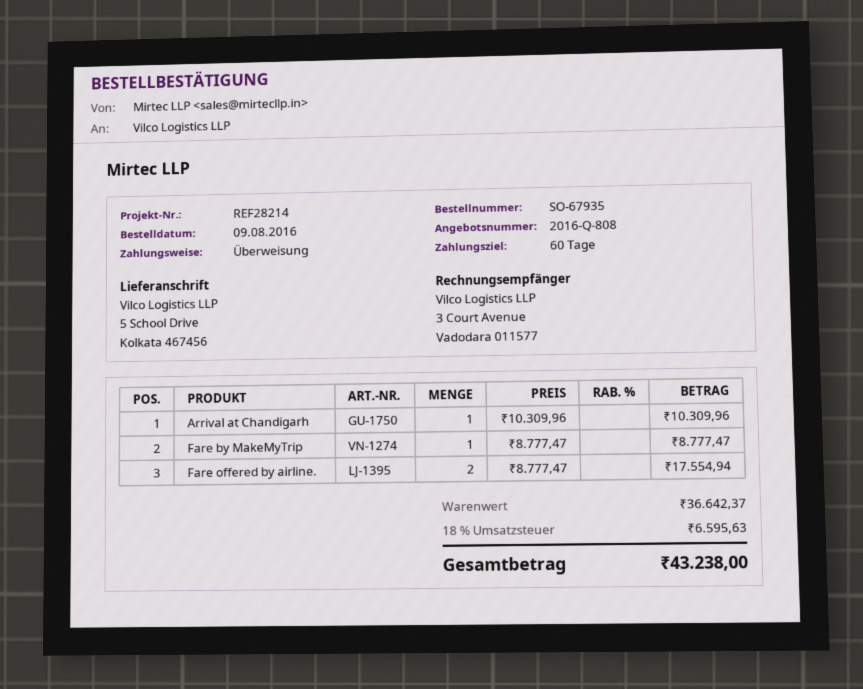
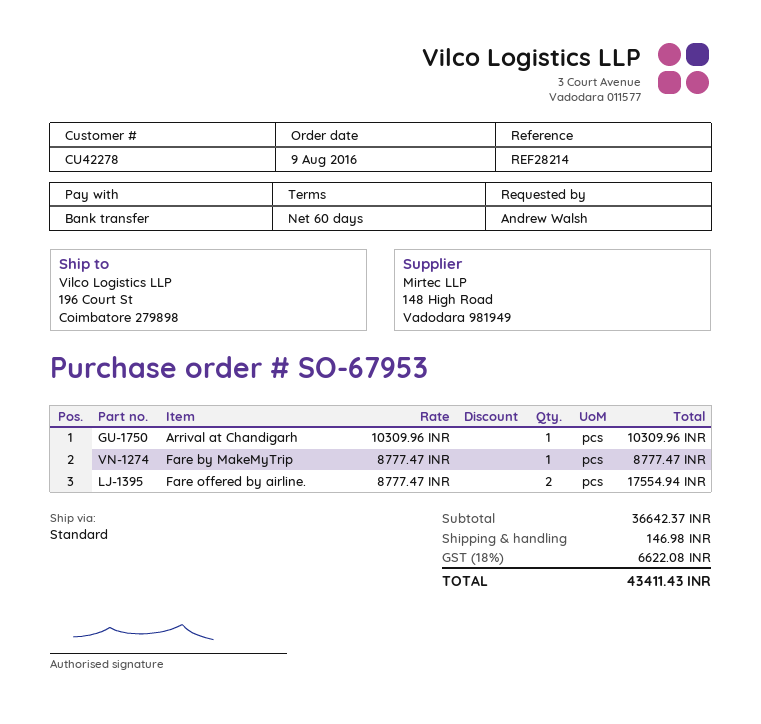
order number: SO-67935 -> SO-67953
ship to: 5 School Drive, Kolkata 467456 -> 196 Court St, Coimbatore 279898
shipping: none -> 146.98
tax: 18% = 6595.63 -> 18% = 6622.08
total: 43238.00 -> 43411.43

